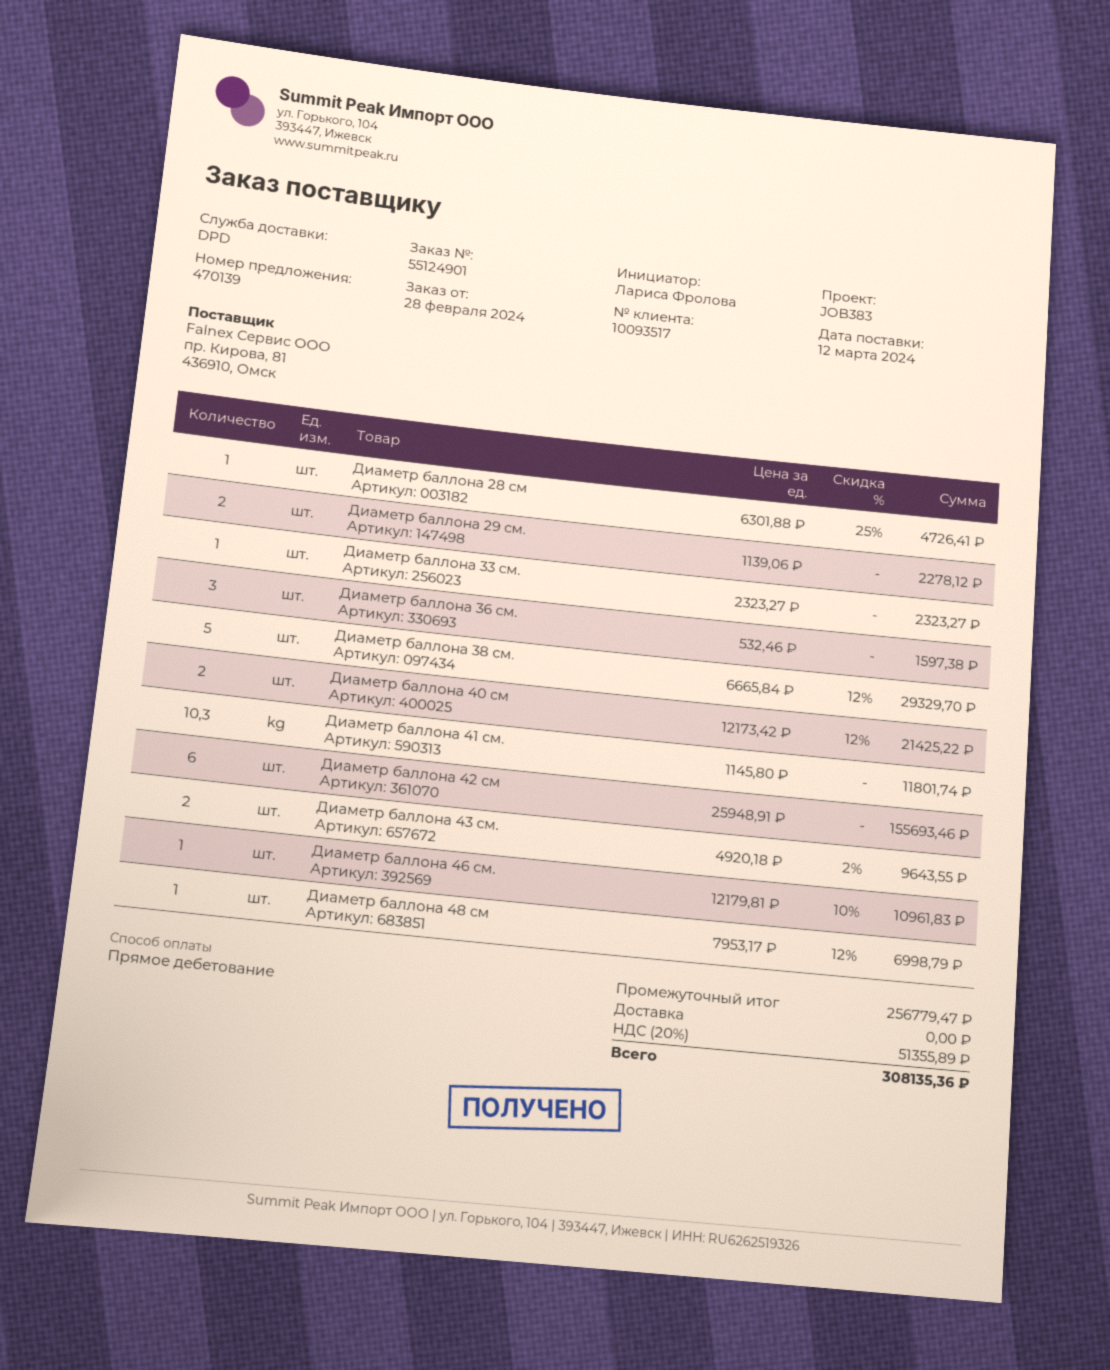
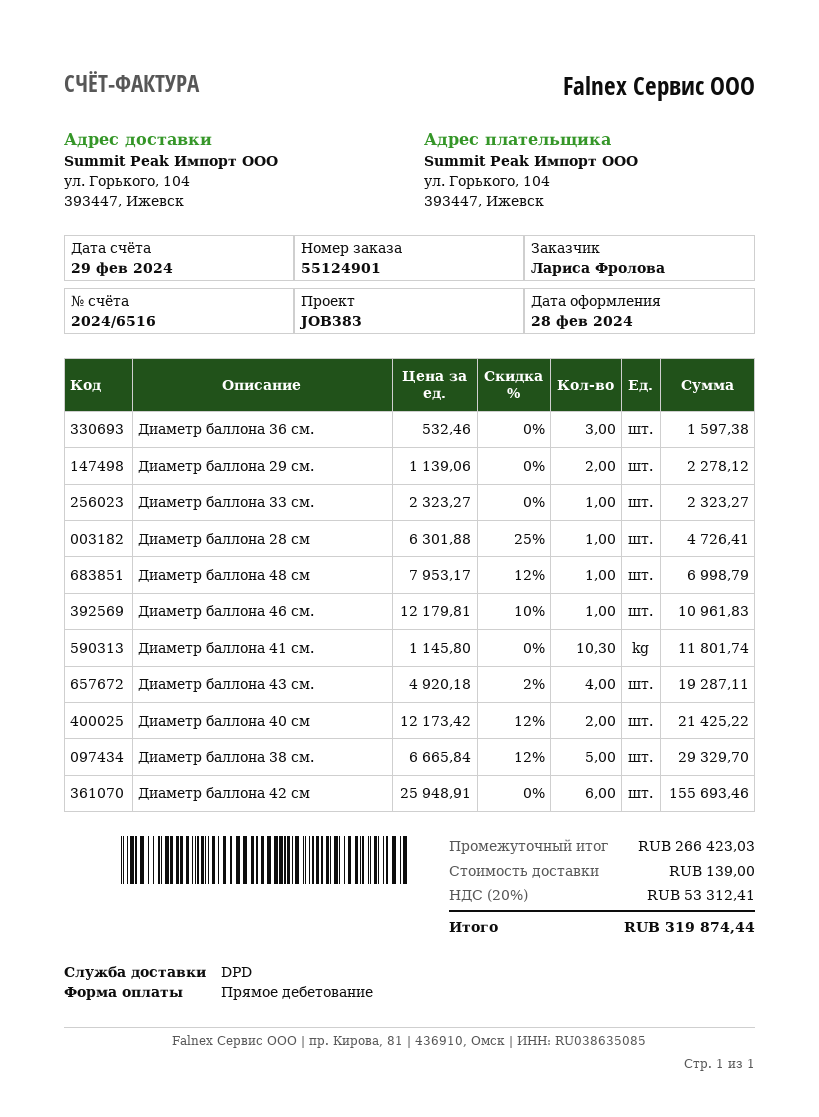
Диаметр баллона 43 см.: 2 x 4920.18 - 2% = 9643.55 -> 4 x 4920.18 - 2% = 19287.11
subtotal: 256779.47 -> 266423.03
shipping: 0.00 -> 139.00
tax: 20% = 51355.89 -> 20% = 53312.41
total: 308135.36 -> 319874.44

